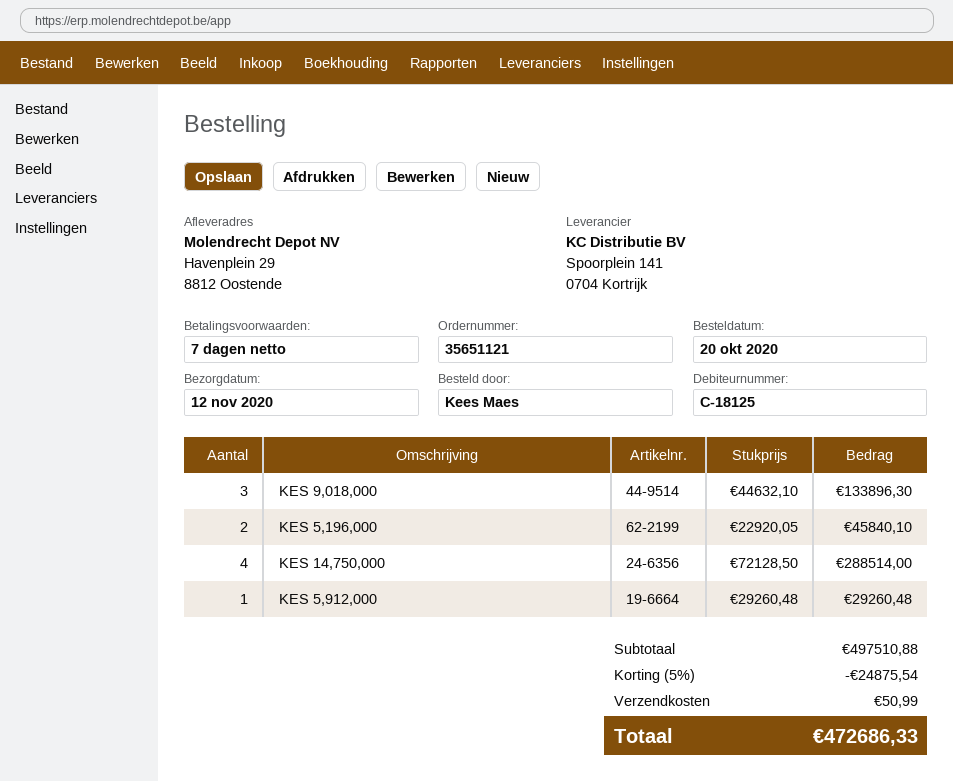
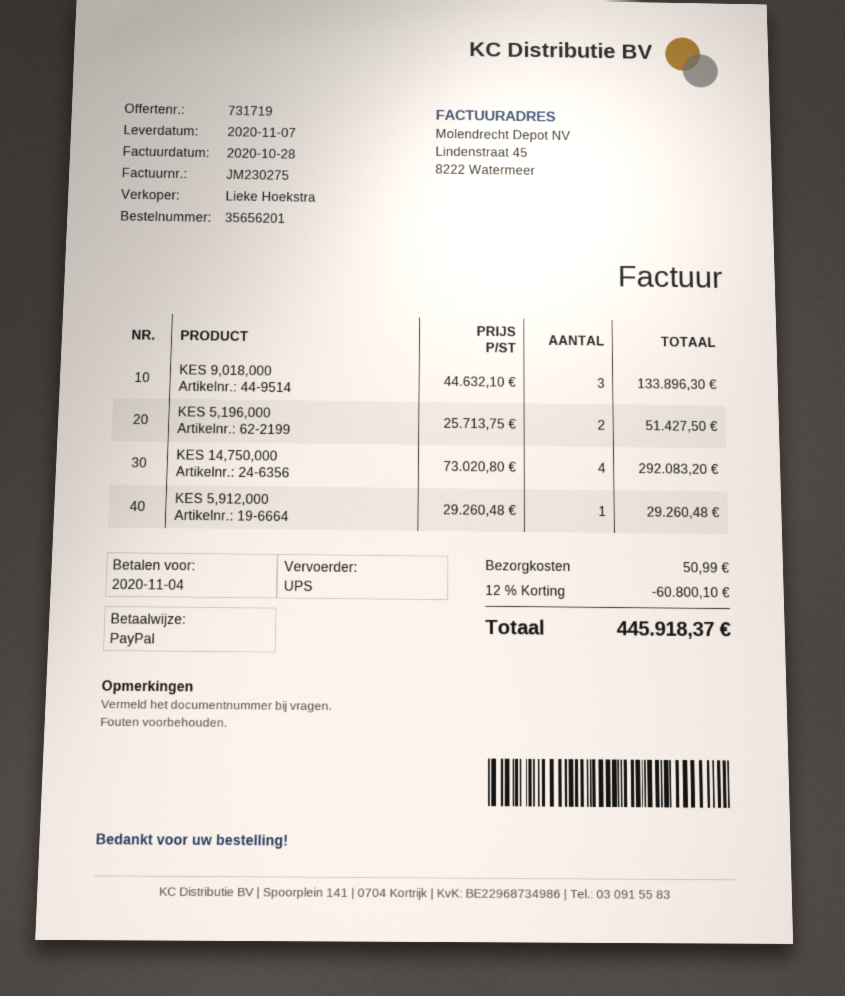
order number: 35651121 -> 35656201
delivery date: 2020-11-12 -> 2020-11-07
KES 5,196,000: 2 x 22920.05 = 45840.10 -> 2 x 25713.75 = 51427.50
KES 14,750,000: 4 x 72128.50 = 288514.00 -> 4 x 73020.80 = 292083.20
discount: 5% = 24875.54 -> 12% = 60800.10
total: 472686.33 -> 445918.37

